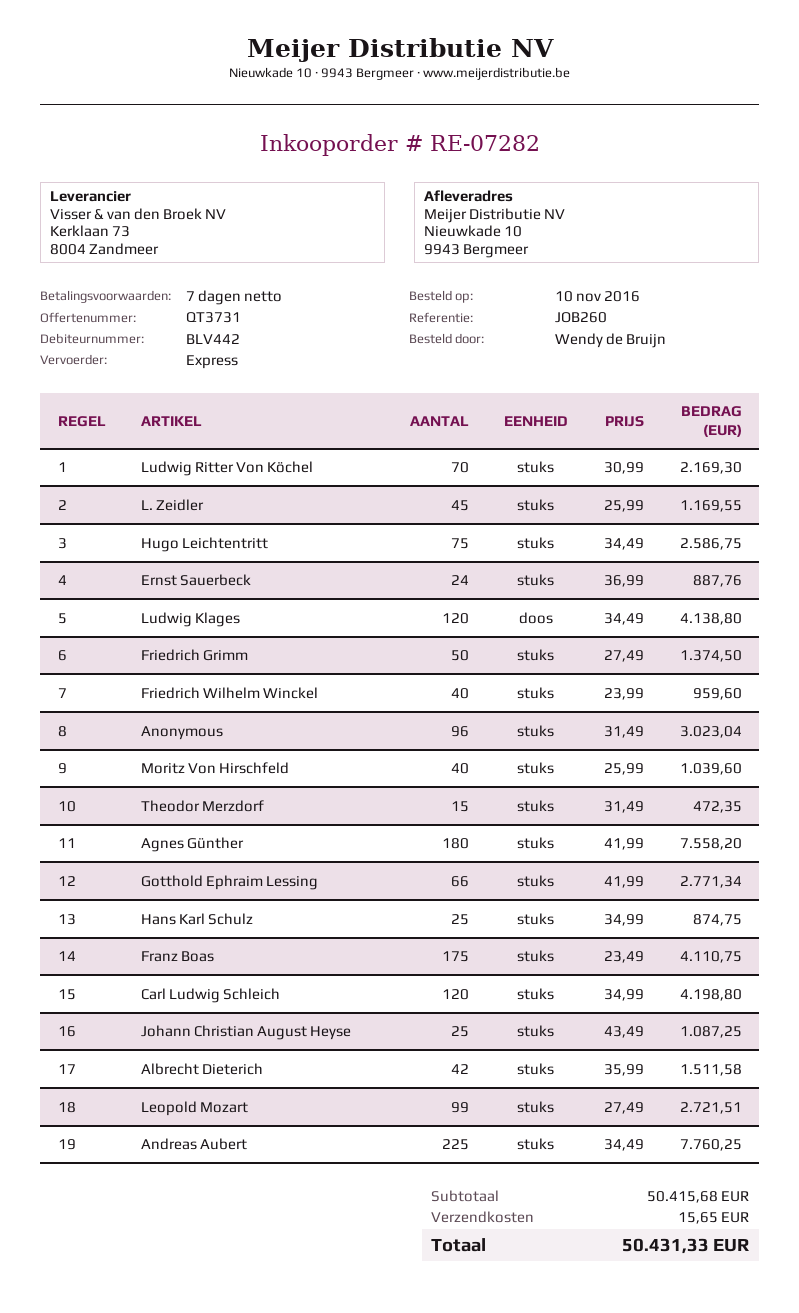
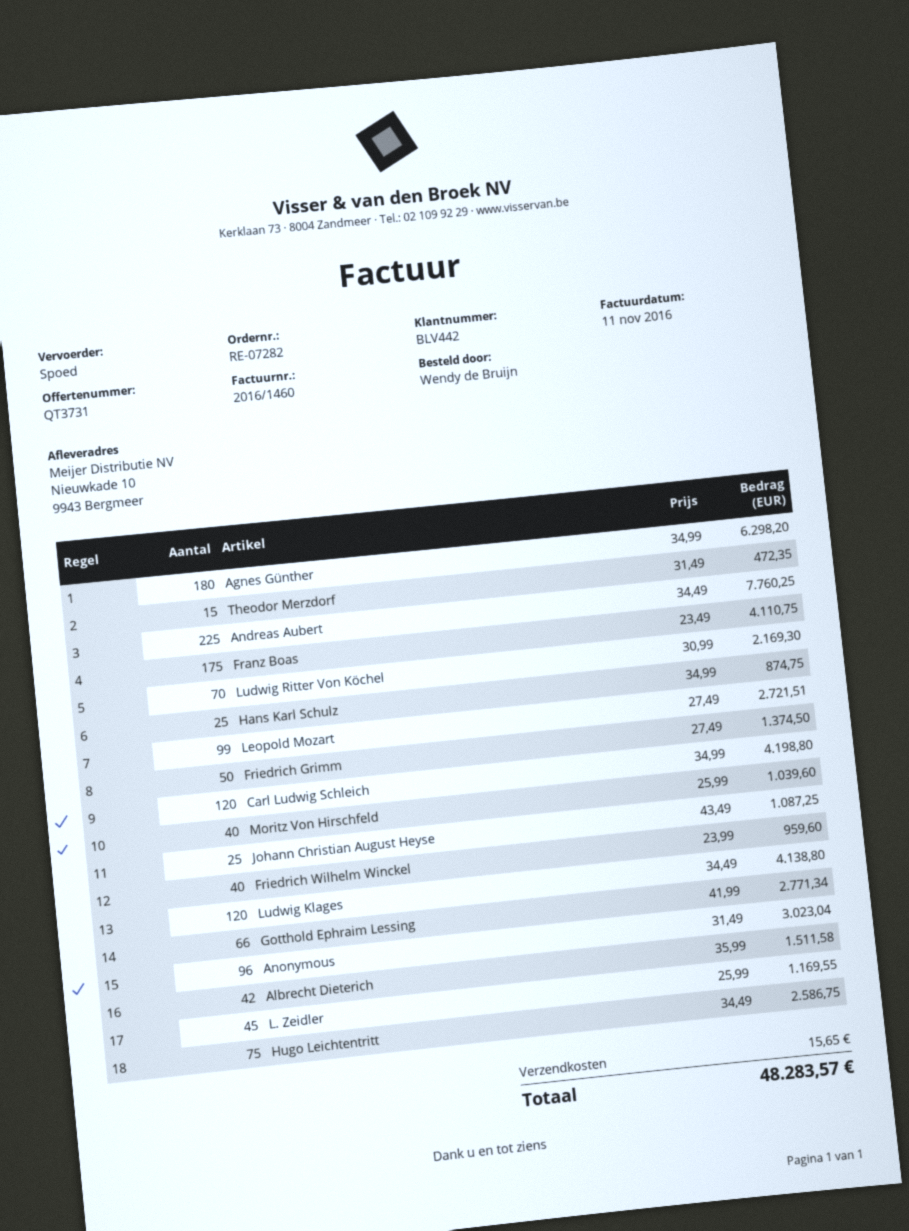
Ernst Sauerbeck: 24 x 36.99 = 887.76 -> none
Agnes Günther: 180 x 41.99 = 7558.20 -> 180 x 34.99 = 6298.20
total: 50431.33 -> 48283.57

